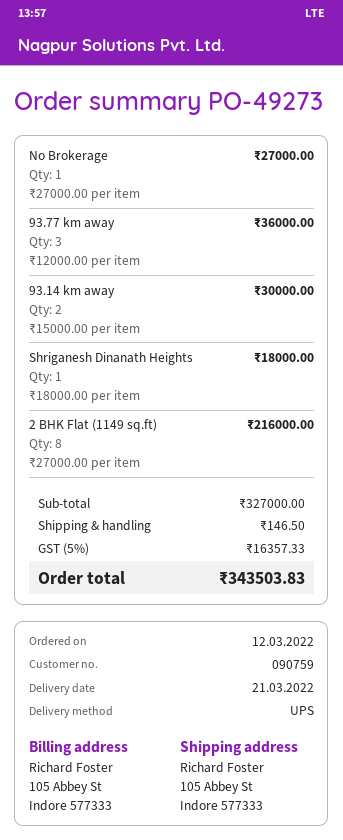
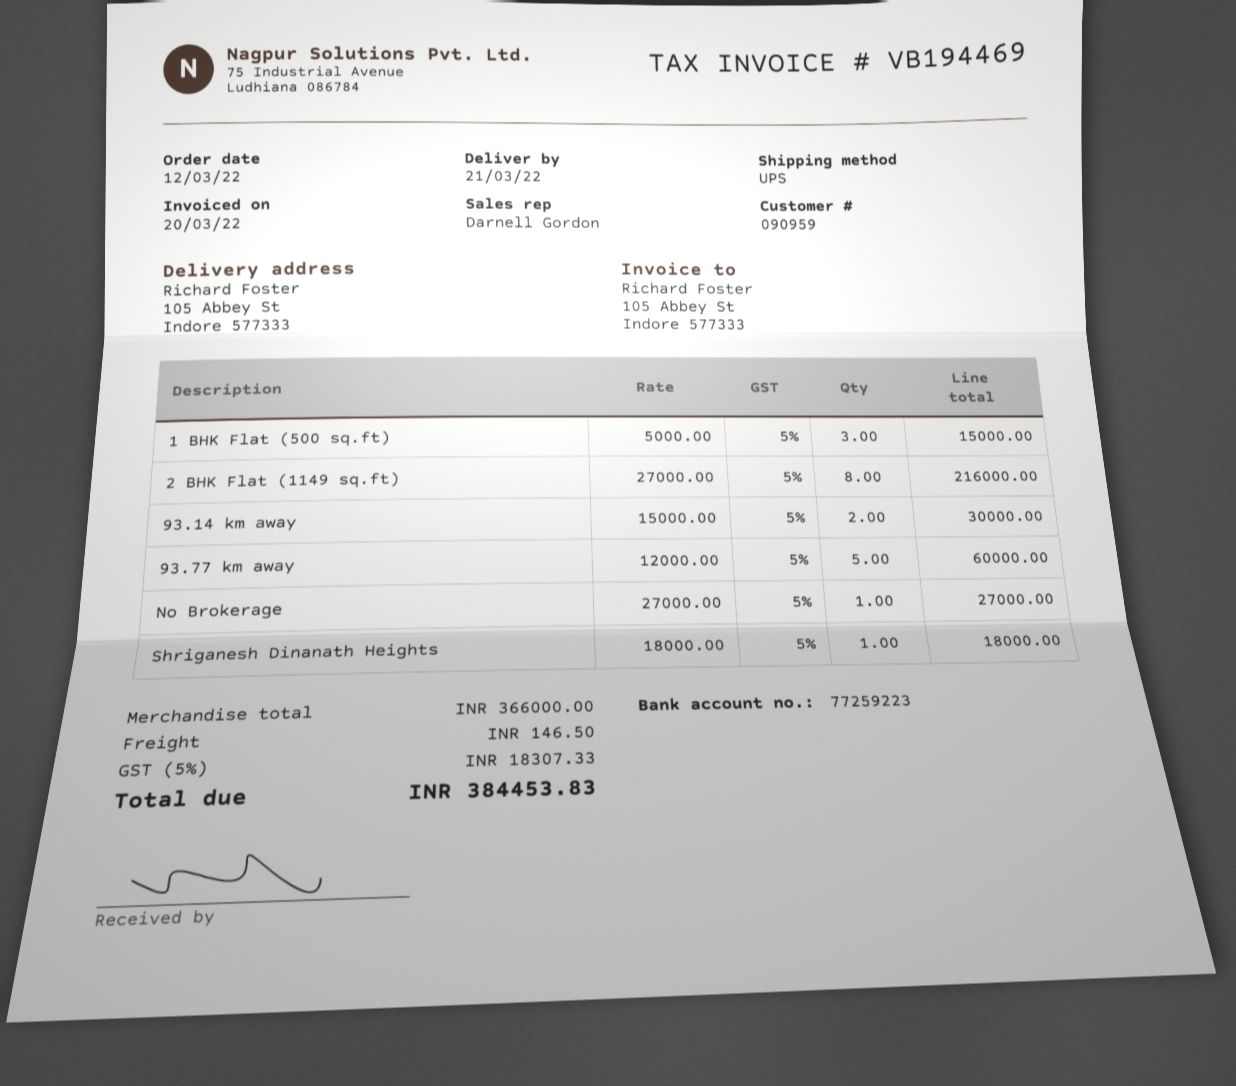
customer number: 090759 -> 090959
93.77 km away: 3 x 12000.00 = 36000.00 -> 5 x 12000.00 = 60000.00
1 BHK Flat (500 sq.ft): none -> 3 x 5000.00 = 15000.00
subtotal: 327000.00 -> 366000.00
tax: 5% = 16357.33 -> 5% = 18307.33
total: 343503.83 -> 384453.83

